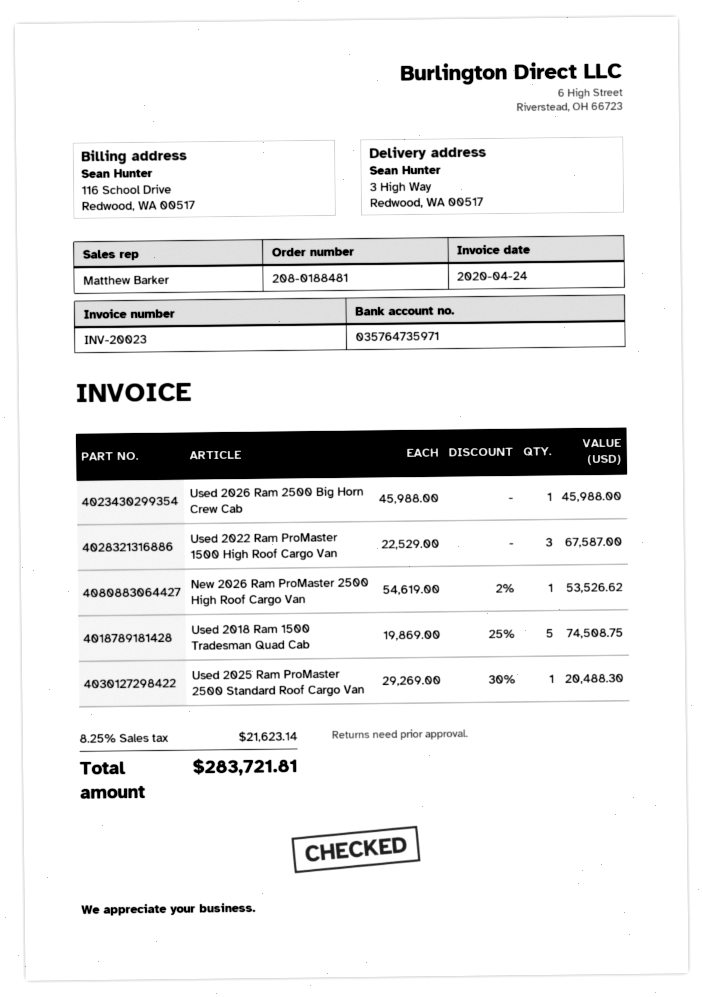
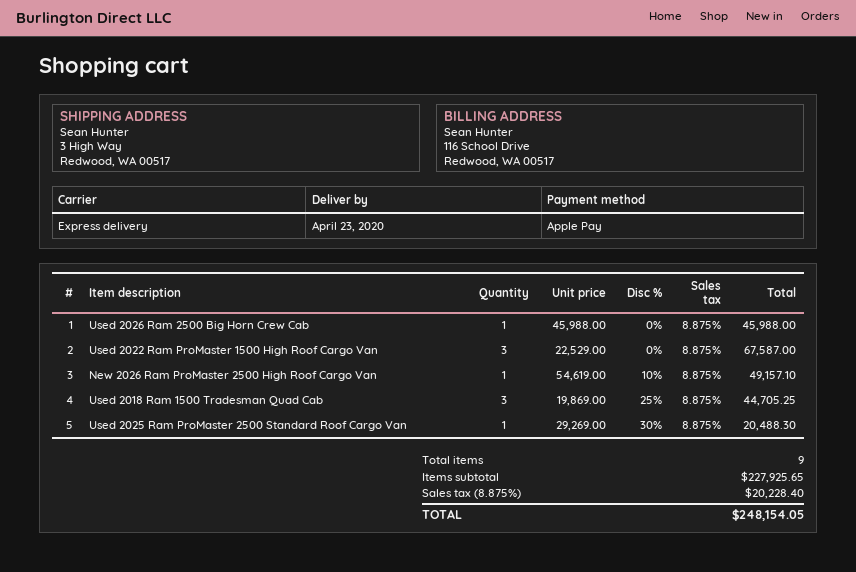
New 2026 Ram ProMaster 2500 High Roof Cargo Van: 1 x 54619.00 - 2% = 53526.62 -> 1 x 54619.00 - 10% = 49157.10
Used 2018 Ram 1500 Tradesman Quad Cab: 5 x 19869.00 - 25% = 74508.75 -> 3 x 19869.00 - 25% = 44705.25
tax: 8.25% = 21623.14 -> 8.875% = 20228.40
total: 283721.81 -> 248154.05

